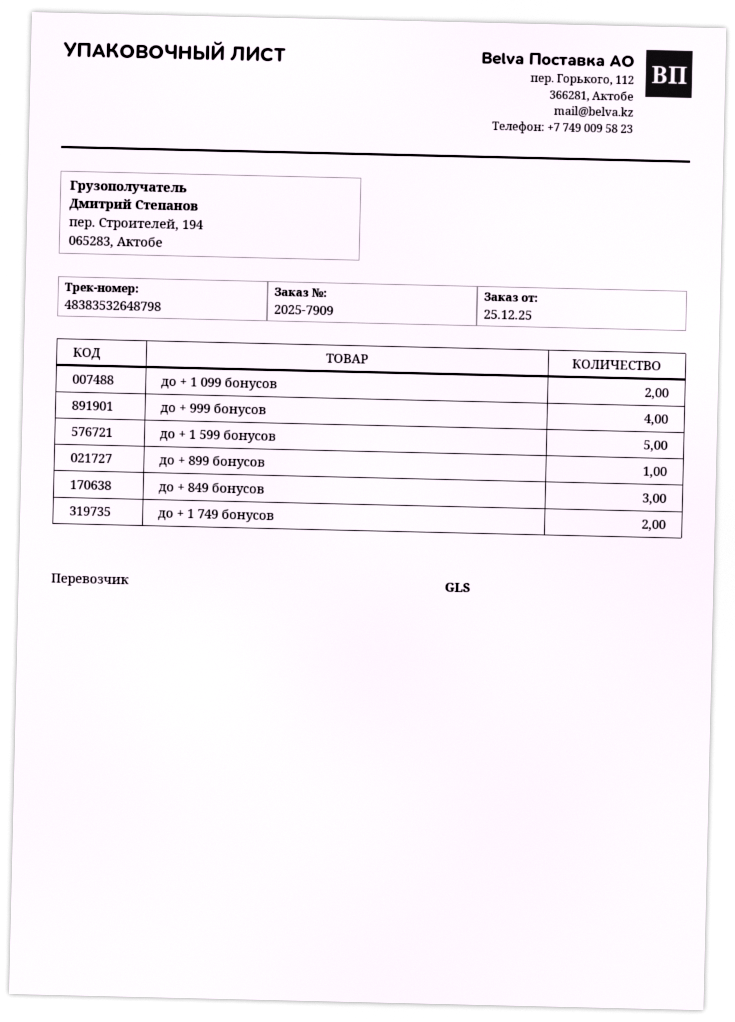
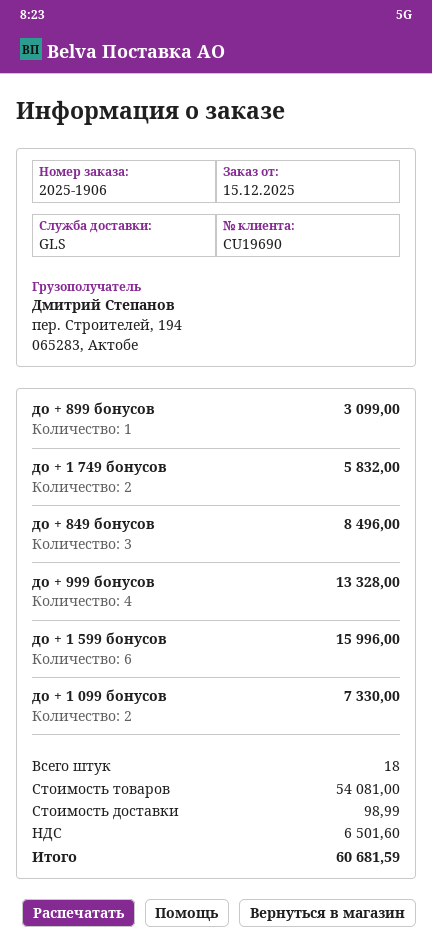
order number: 2025-7909 -> 2025-1906
order date: 2025-12-25 -> 2025-12-15
до + 1 599 бонусов: 5 -> 6

